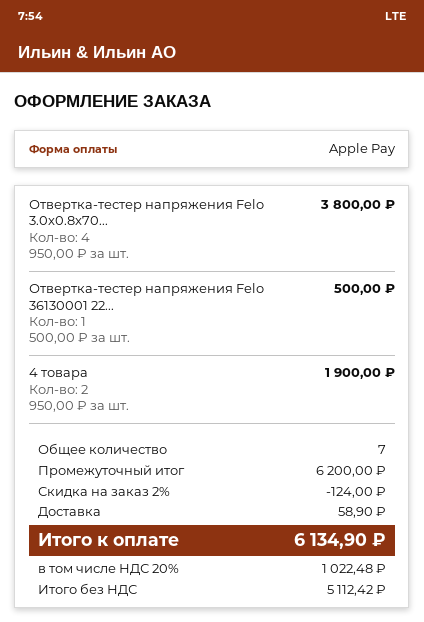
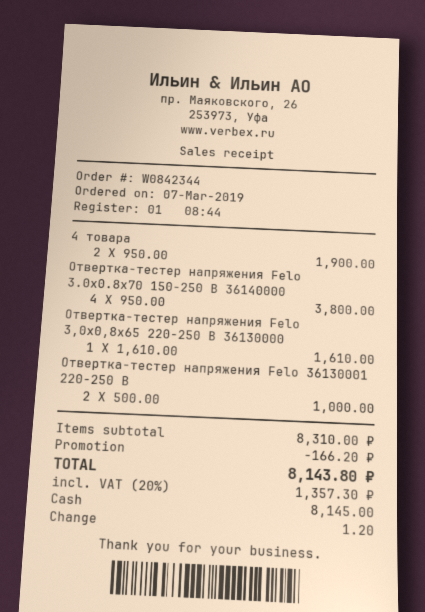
payment method: Apple Pay -> cash
Отвертка-тестер напряжения Felo 36130001 22...: 1 x 500.00 = 500.00 -> 2 x 500.00 = 1000.00
Отвертка-тестер напряжения Felo 3,0x0,8x65 220-250 В 36130000: none -> 1 x 1610.00 = 1610.00
subtotal: 6200.00 -> 8310.00
discount: 124.00 -> 166.20
shipping: 58.90 -> none
tax: 20% = 1022.48 -> 20% = 1357.30
total: 6134.90 -> 8143.80

